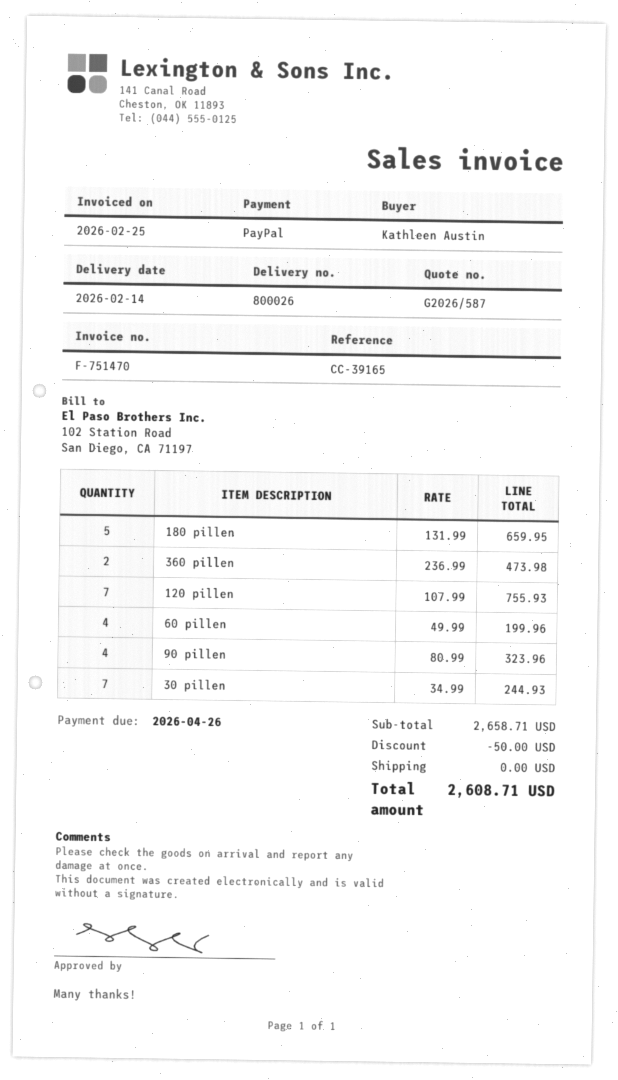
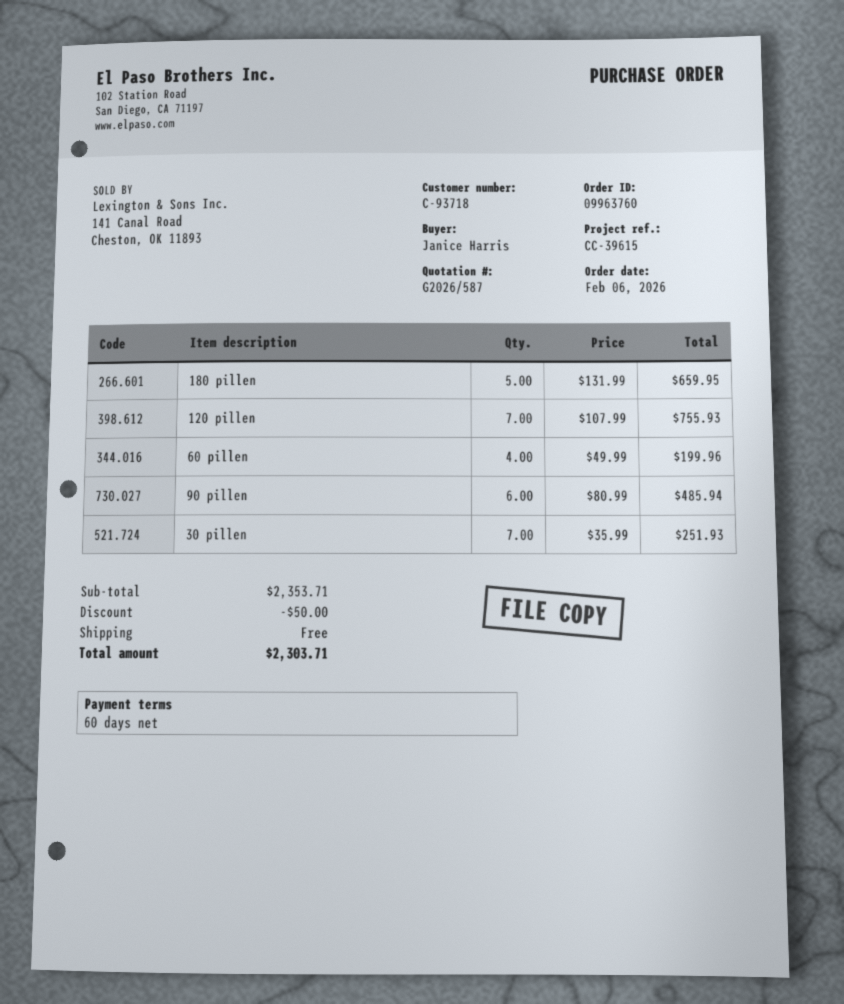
reference: CC-39165 -> CC-39615
ordered by: Kathleen Austin -> Janice Harris
360 pillen: 2 x 236.99 = 473.98 -> none
90 pillen: 4 x 80.99 = 323.96 -> 6 x 80.99 = 485.94
30 pillen: 7 x 34.99 = 244.93 -> 7 x 35.99 = 251.93
subtotal: 2658.71 -> 2353.71
total: 2608.71 -> 2303.71

